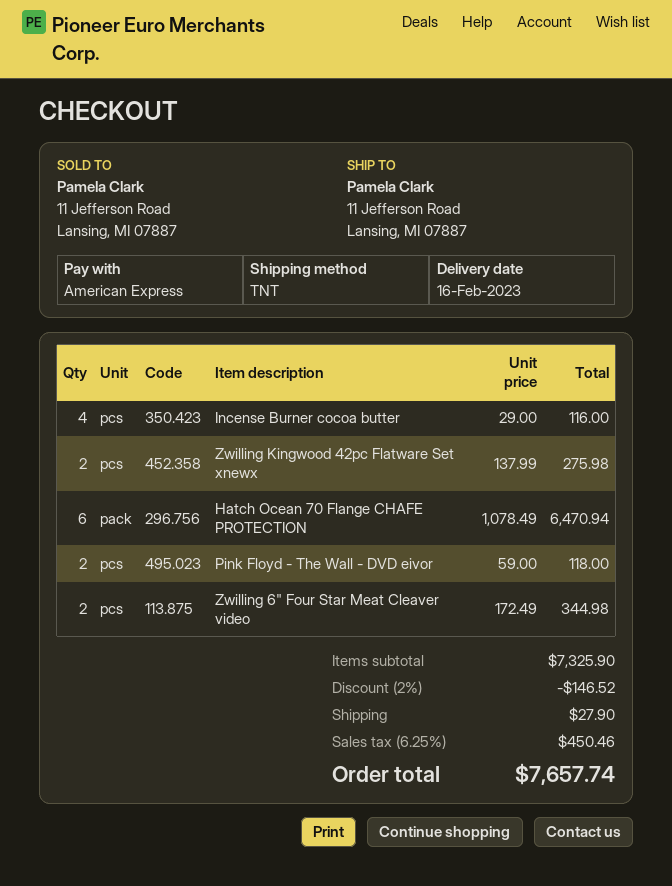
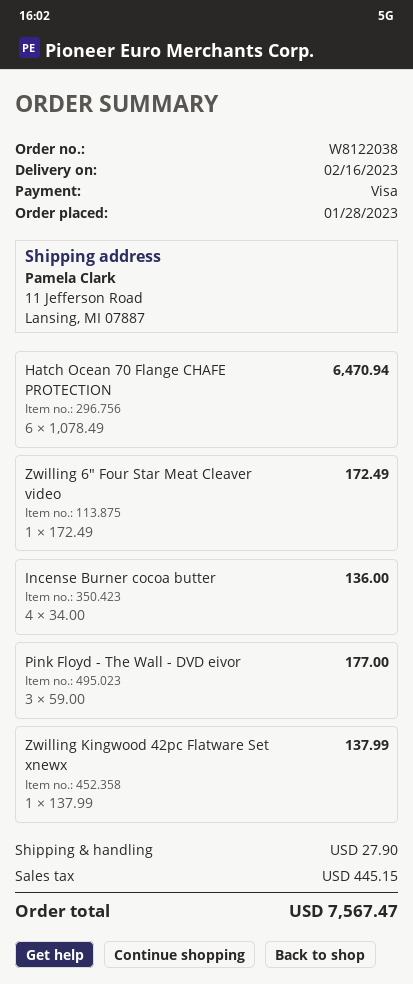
payment method: American Express -> Visa
Incense Burner cocoa butter: 4 x 29.00 = 116.00 -> 4 x 34.00 = 136.00
Zwilling Kingwood 42pc Flatware Set xnewx: 2 x 137.99 = 275.98 -> 1 x 137.99 = 137.99
Pink Floyd - The Wall - DVD eivor: 2 x 59.00 = 118.00 -> 3 x 59.00 = 177.00
Zwilling 6" Four Star Meat Cleaver video: 2 x 172.49 = 344.98 -> 1 x 172.49 = 172.49
discount: 2% = 146.52 -> none
tax: 450.46 -> 445.15
total: 7657.74 -> 7567.47

